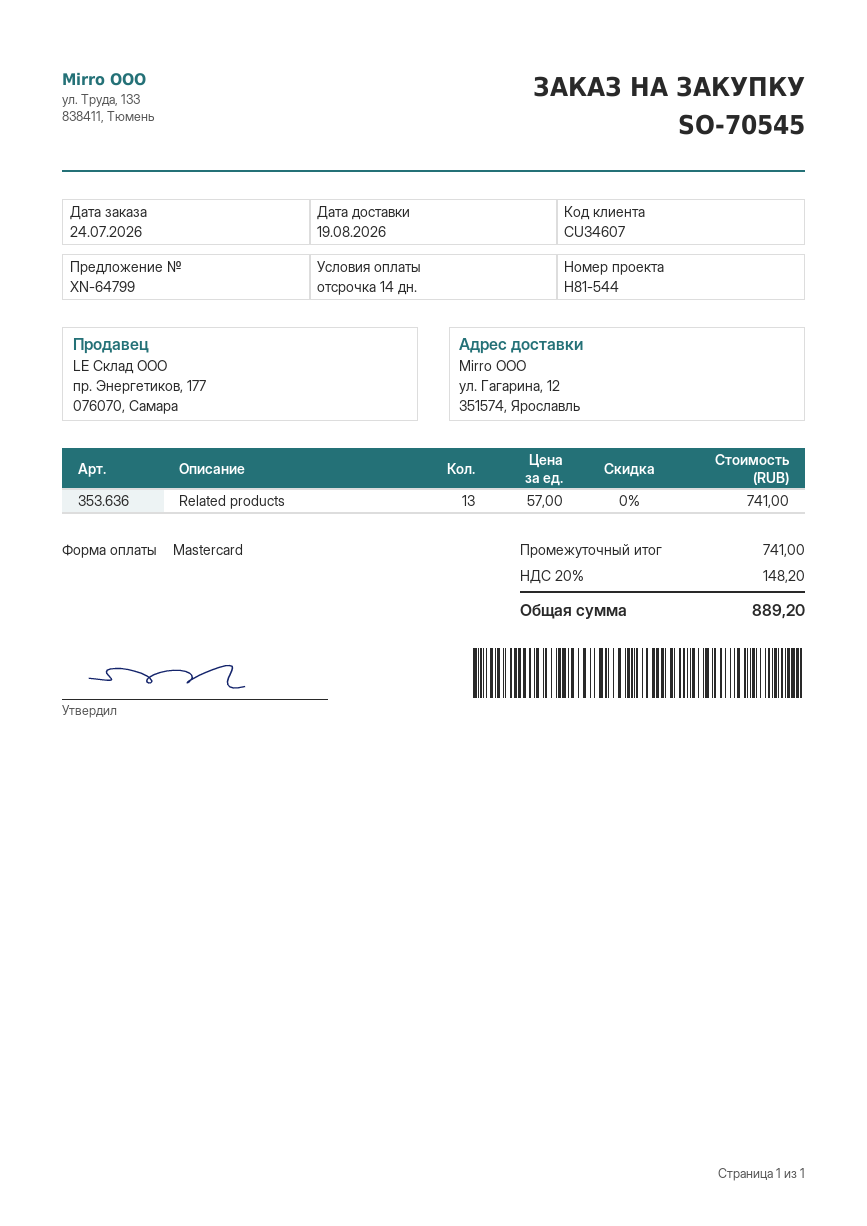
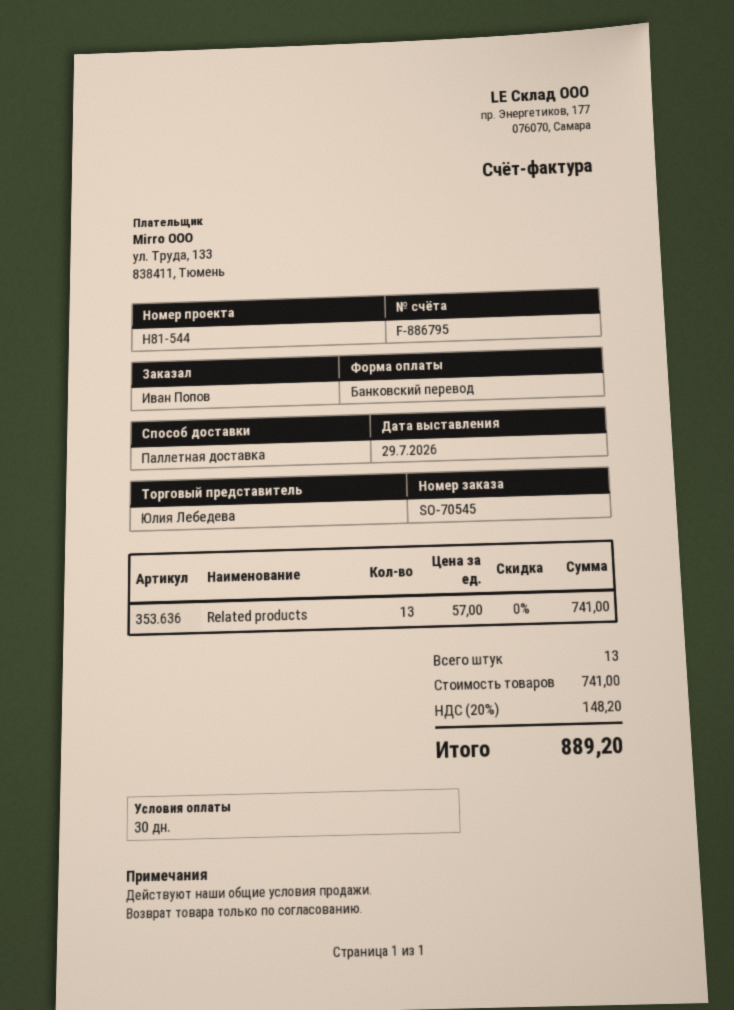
payment terms: 14 days -> 30 days
payment method: Mastercard -> bank transfer

